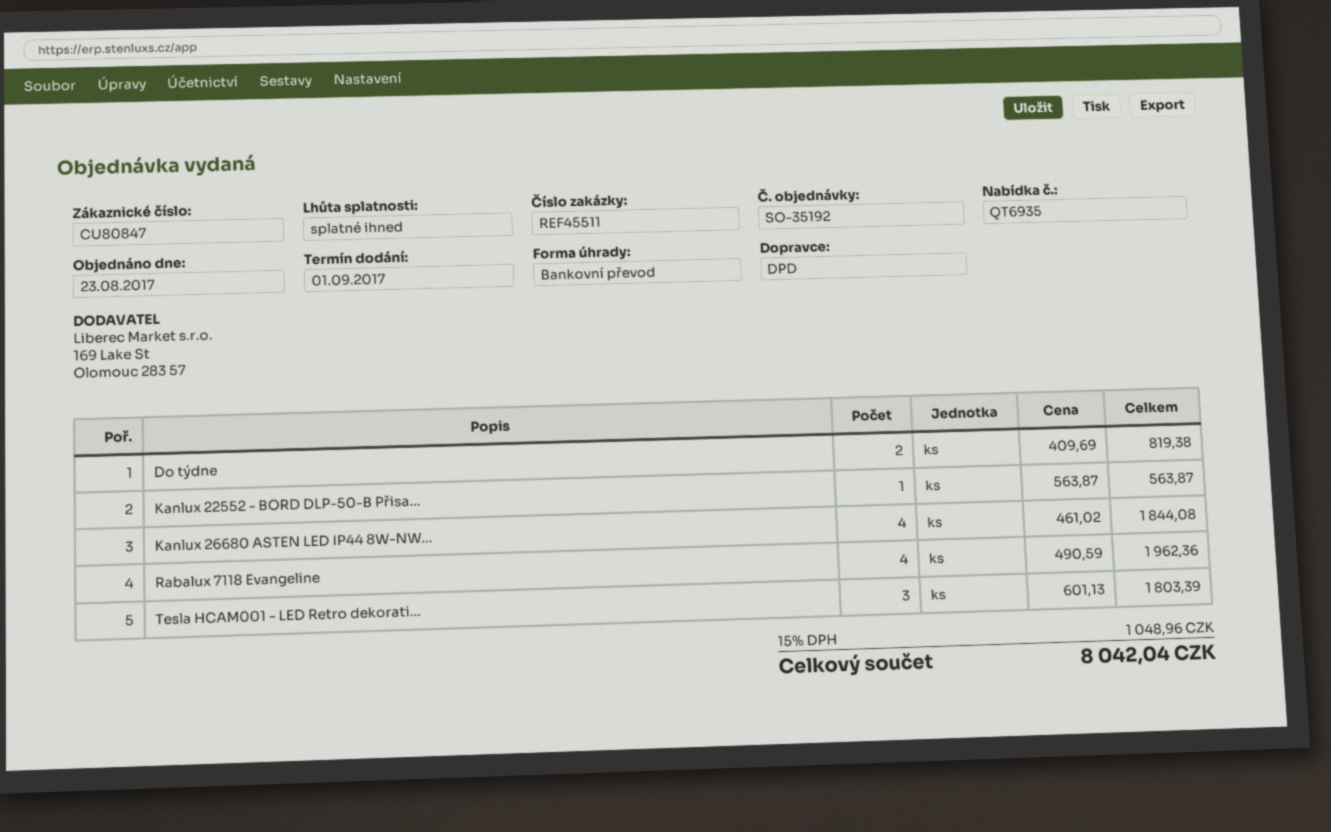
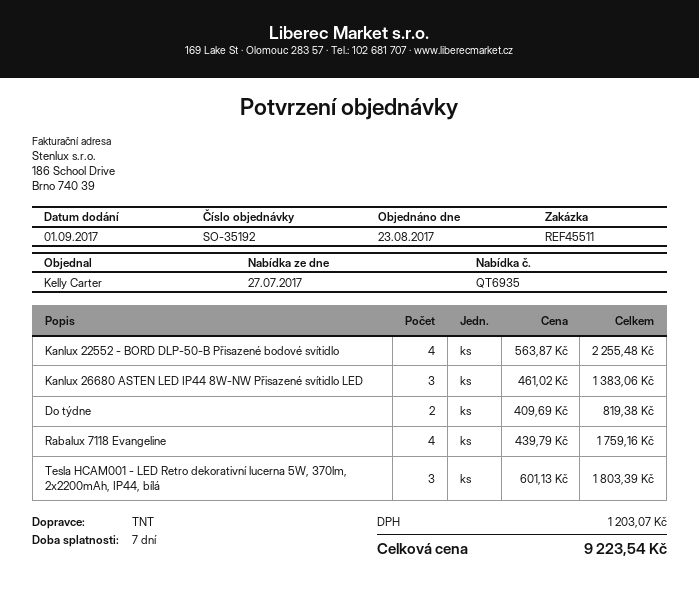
payment terms: on receipt -> 7 days
shipping method: DPD -> TNT
Kanlux 22552 - BORD DLP-50-B Přisa...: 1 x 563.87 = 563.87 -> 4 x 563.87 = 2255.48
Kanlux 26680 ASTEN LED IP44 8W-NW...: 4 x 461.02 = 1844.08 -> 3 x 461.02 = 1383.06
Rabalux 7118 Evangeline: 4 x 490.59 = 1962.36 -> 4 x 439.79 = 1759.16
tax: 1048.96 -> 1203.07
total: 8042.04 -> 9223.54

